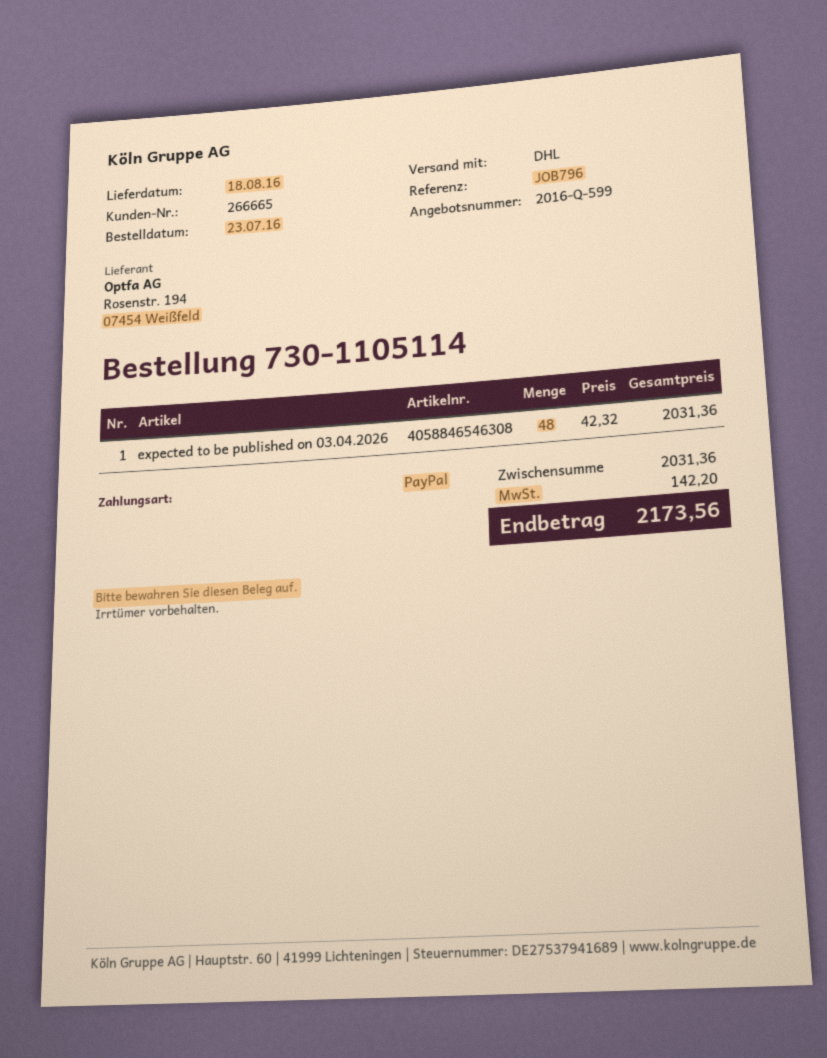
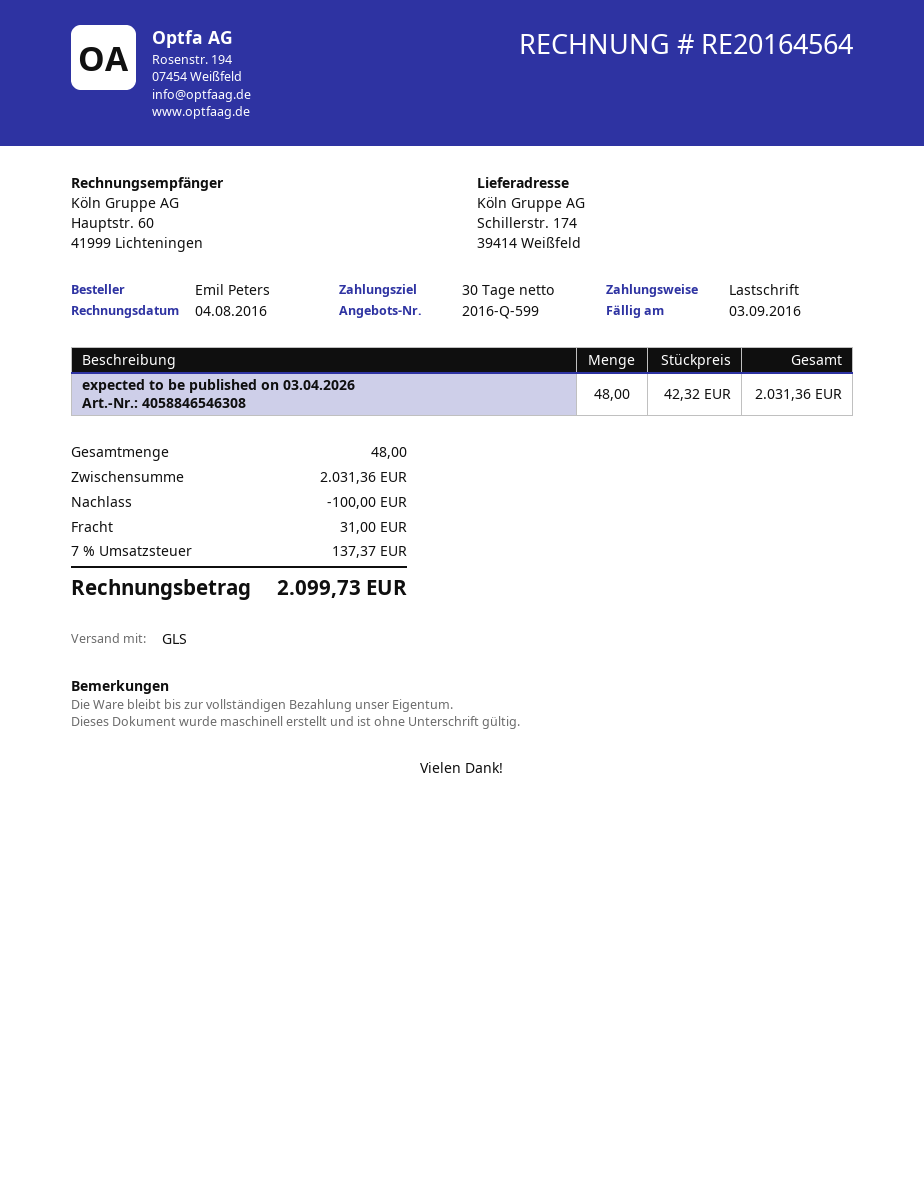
payment method: PayPal -> direct debit
shipping method: DHL -> GLS
discount: none -> 100.00
shipping: none -> 31.00
tax: 142.20 -> 137.37
total: 2173.56 -> 2099.73

